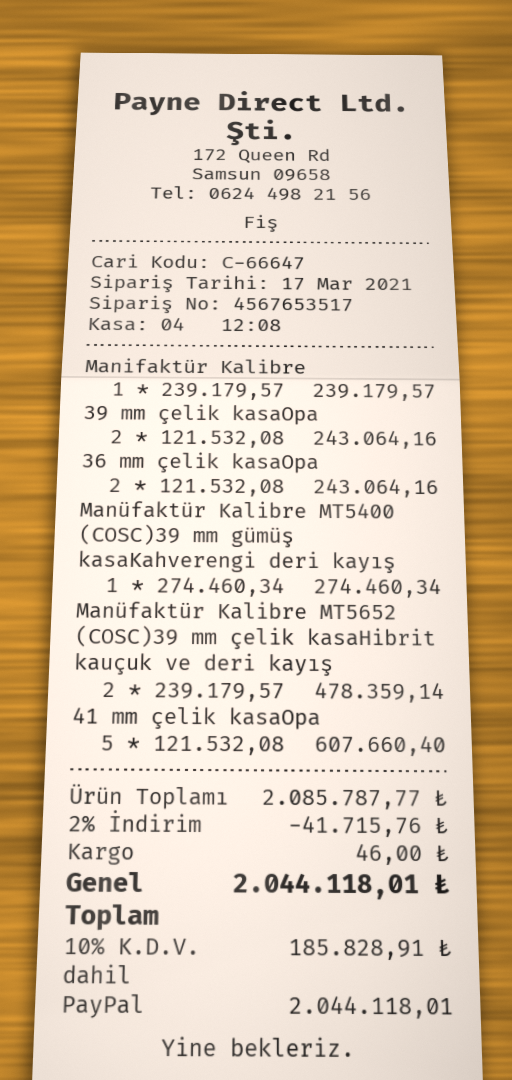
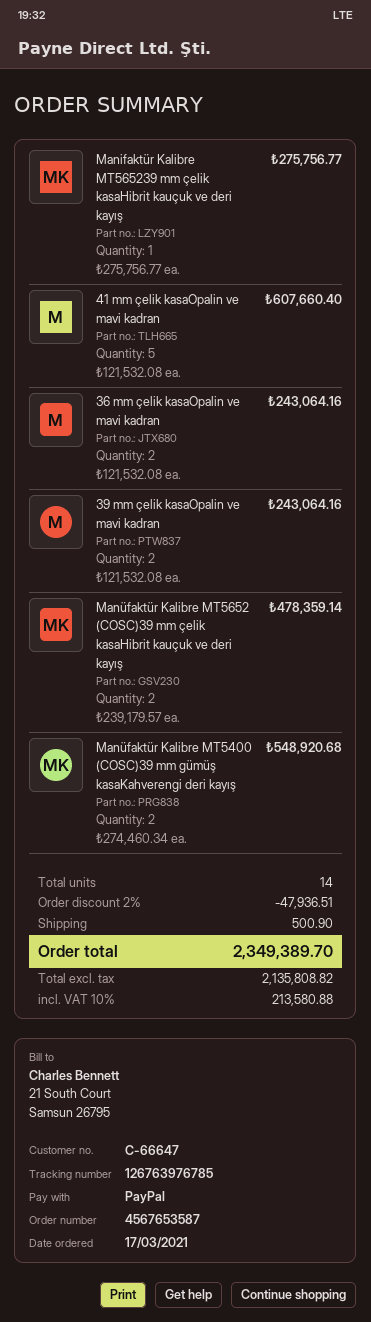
order number: 4567653517 -> 4567653587
Manifaktür Kalibre: 1 x 239179.57 = 239179.57 -> 1 x 275756.77 = 275756.77
Manüfaktür Kalibre MT5400 (COSC)39 mm gümüş kasaKahverengi deri kayış: 1 x 274460.34 = 274460.34 -> 2 x 274460.34 = 548920.68
discount: 2% = 41715.76 -> 2% = 47936.51
shipping: 46.00 -> 500.90
tax: 10% = 185828.91 -> 10% = 213580.88
total: 2044118.01 -> 2349389.70

